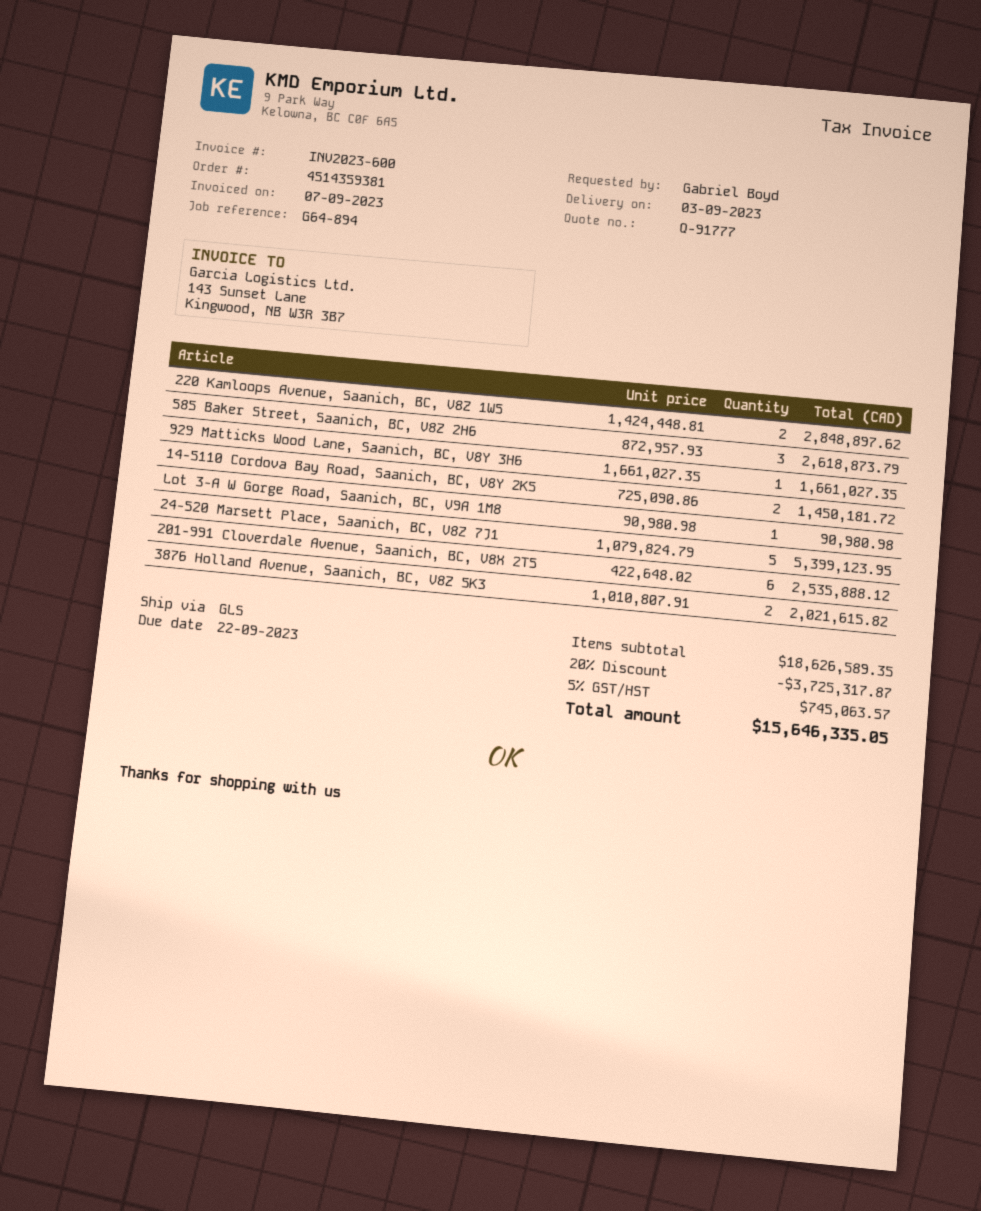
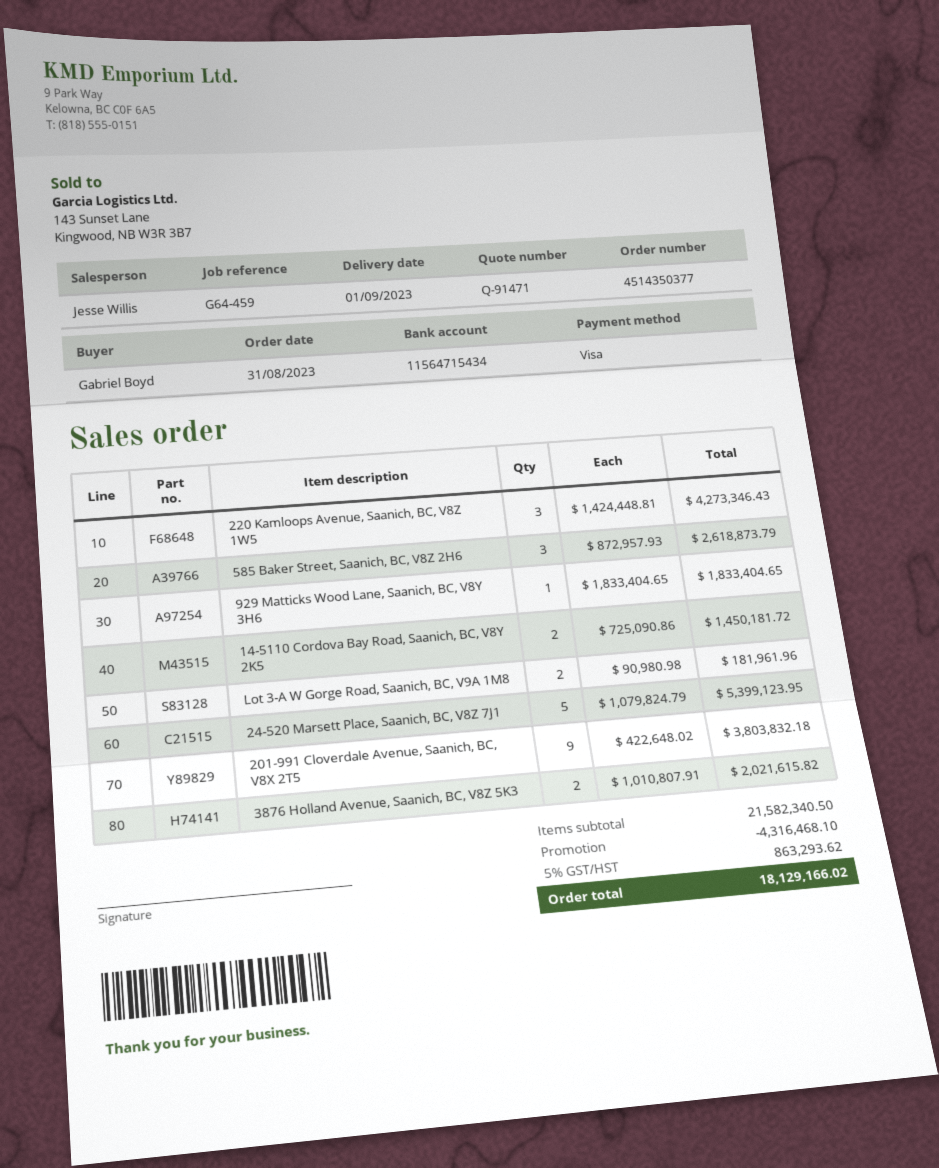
quote number: Q-91777 -> Q-91471
order number: 4514359381 -> 4514350377
delivery date: 2023-09-03 -> 2023-09-01
reference: G64-894 -> G64-459
220 Kamloops Avenue, Saanich, BC, V8Z 1W5: 2 x 1424448.81 = 2848897.62 -> 3 x 1424448.81 = 4273346.43
929 Matticks Wood Lane, Saanich, BC, V8Y 3H6: 1 x 1661027.35 = 1661027.35 -> 1 x 1833404.65 = 1833404.65
Lot 3-A W Gorge Road, Saanich, BC, V9A 1M8: 1 x 90980.98 = 90980.98 -> 2 x 90980.98 = 181961.96
201-991 Cloverdale Avenue, Saanich, BC, V8X 2T5: 6 x 422648.02 = 2535888.12 -> 9 x 422648.02 = 3803832.18
subtotal: 18626589.35 -> 21582340.50
discount: 3725317.87 -> 4316468.10
tax: 5% = 745063.57 -> 5% = 863293.62
total: 15646335.05 -> 18129166.02

